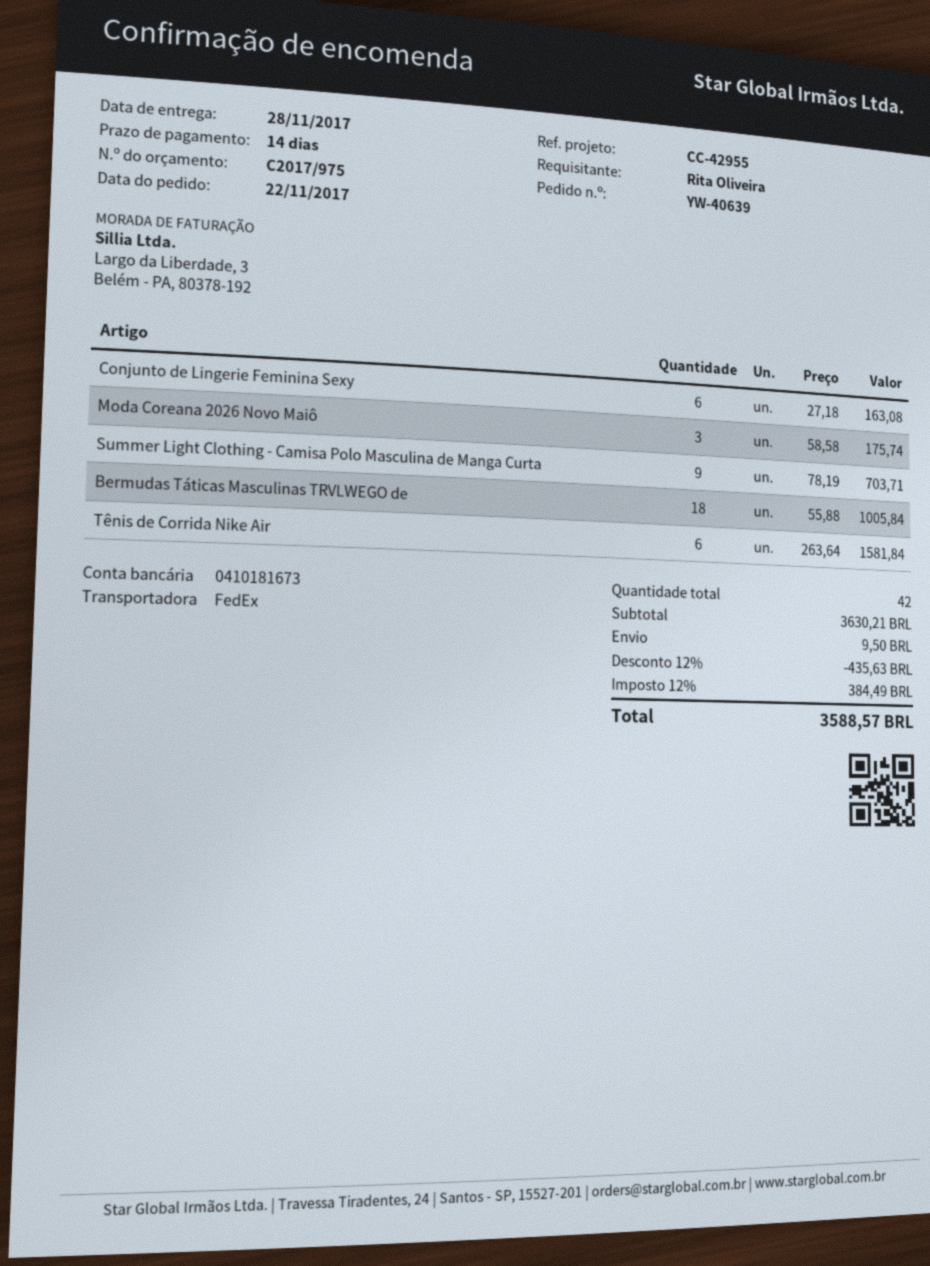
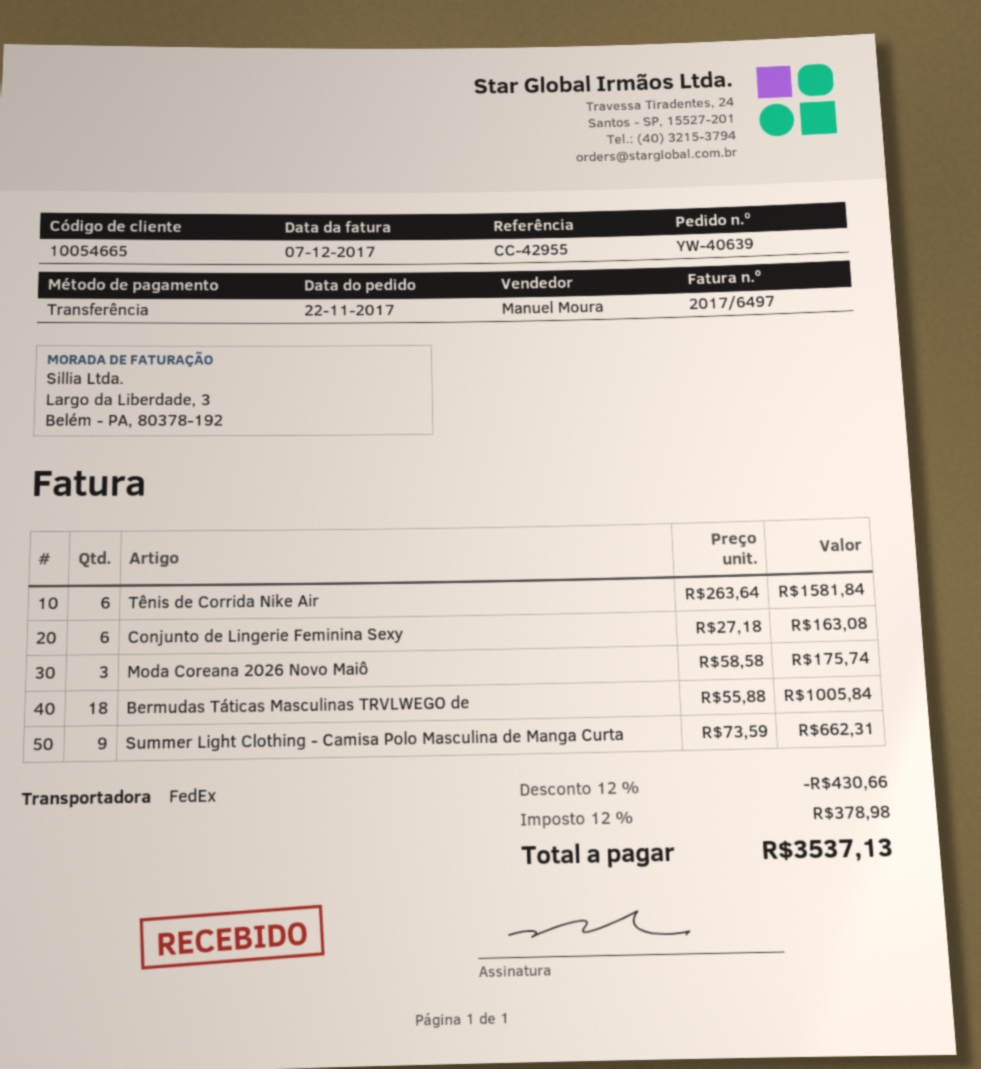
Summer Light Clothing - Camisa Polo Masculina de Manga Curta: 9 x 78.19 = 703.71 -> 9 x 73.59 = 662.31
discount: 12% = 435.63 -> 12% = 430.66
shipping: 9.50 -> none
tax: 12% = 384.49 -> 12% = 378.98
total: 3588.57 -> 3537.13

